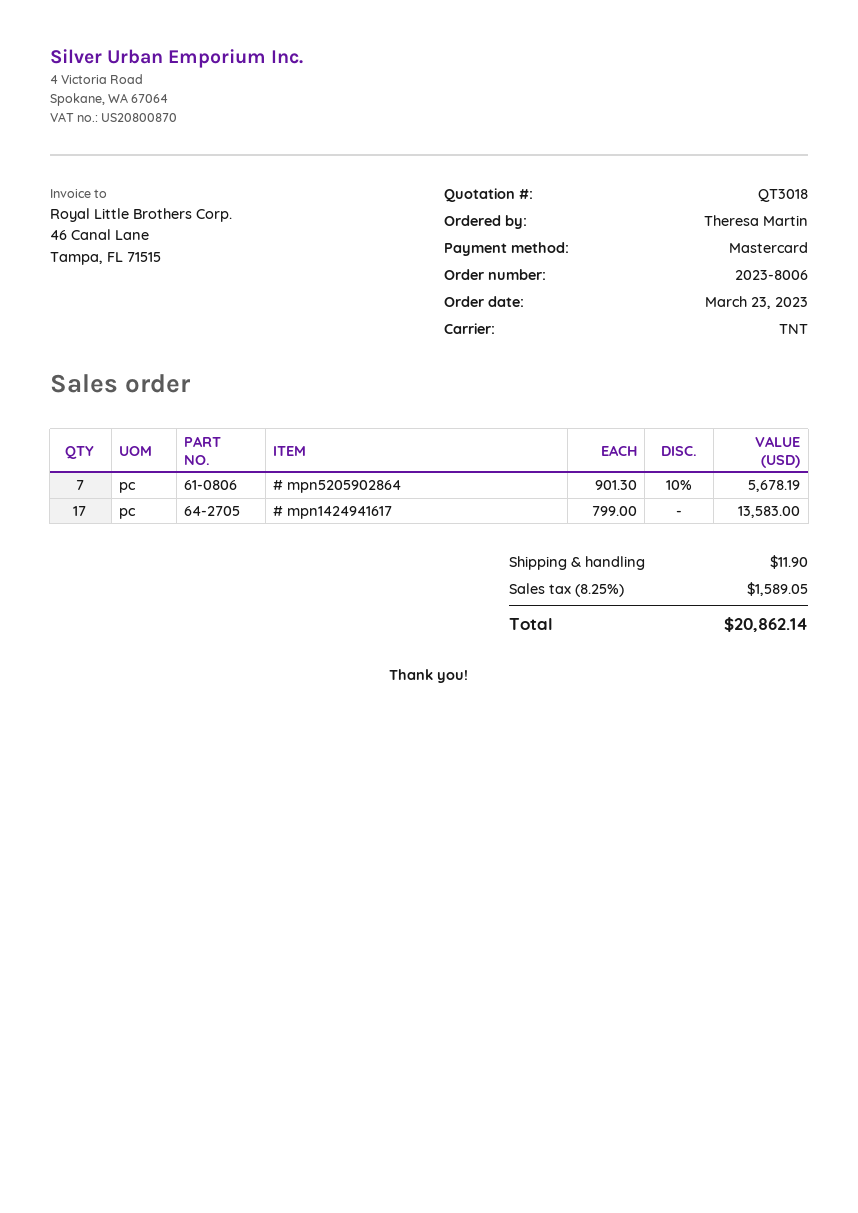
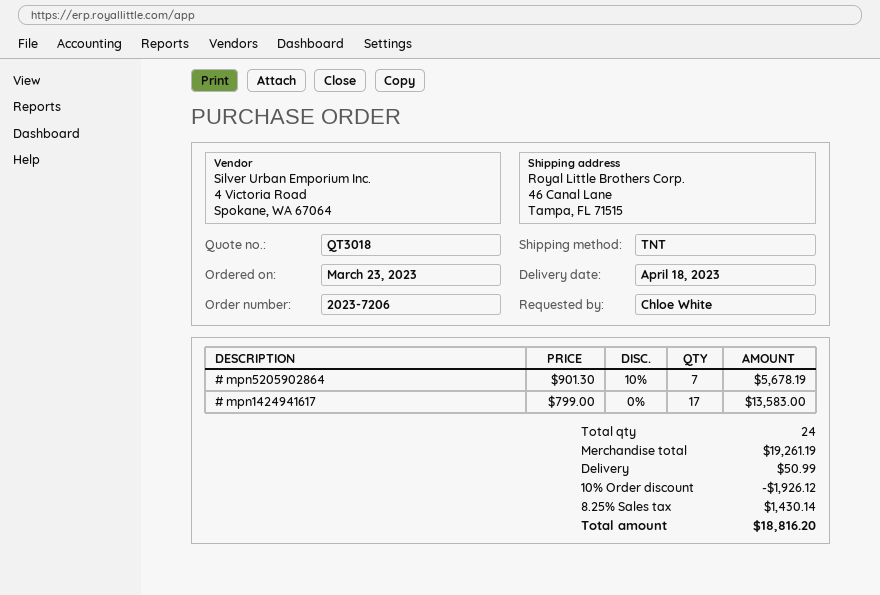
order number: 2023-8006 -> 2023-7206
ordered by: Theresa Martin -> Chloe White
discount: none -> 10% = 1926.12
shipping: 11.90 -> 50.99
tax: 8.25% = 1589.05 -> 8.25% = 1430.14
total: 20862.14 -> 18816.20

